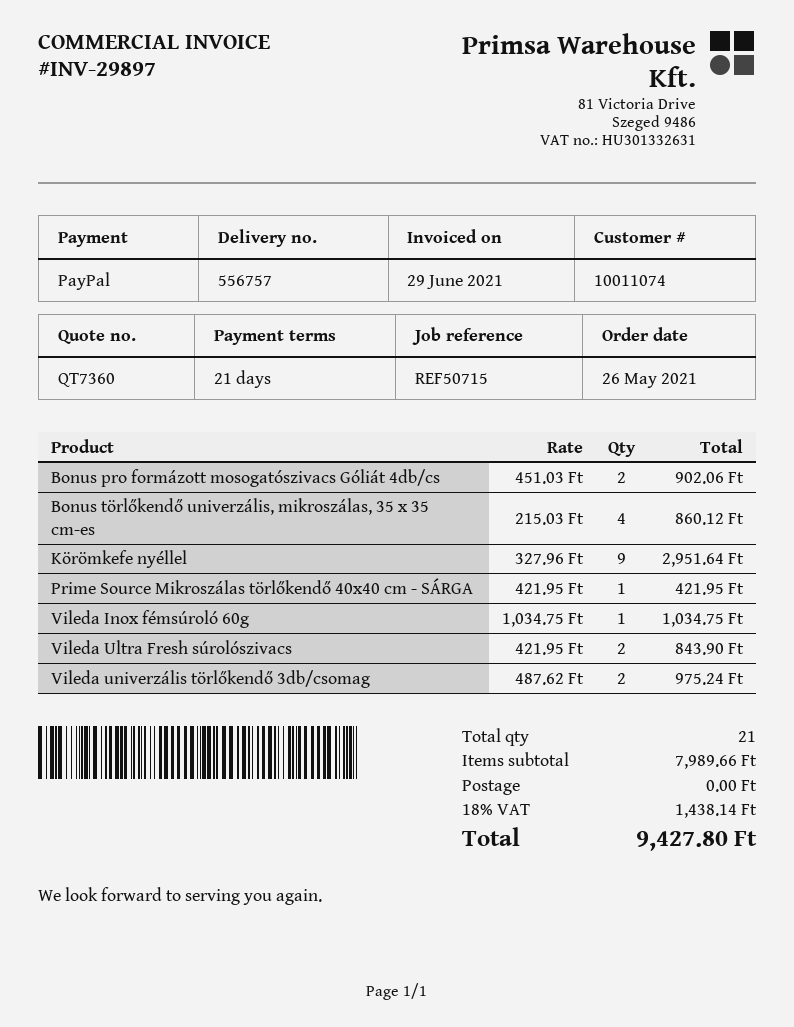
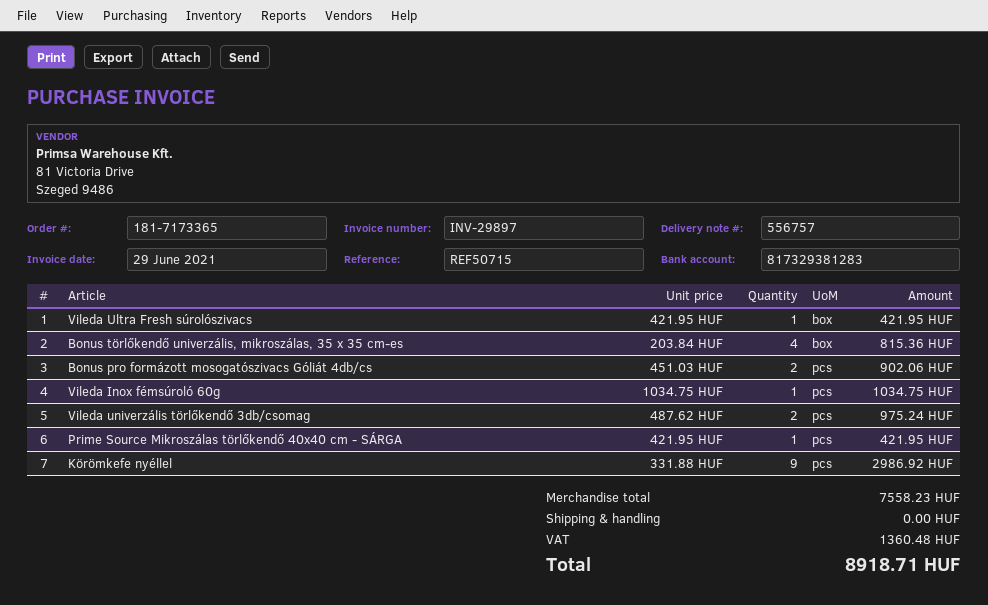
Bonus törlőkendő univerzális, mikroszálas, 35 x 35 cm-es: 4 x 215.03 = 860.12 -> 4 x 203.84 = 815.36
Körömkefe nyéllel: 9 x 327.96 = 2951.64 -> 9 x 331.88 = 2986.92
Vileda Ultra Fresh súrolószivacs: 2 x 421.95 = 843.90 -> 1 x 421.95 = 421.95
subtotal: 7989.66 -> 7558.23
tax: 1438.14 -> 1360.48
total: 9427.80 -> 8918.71

